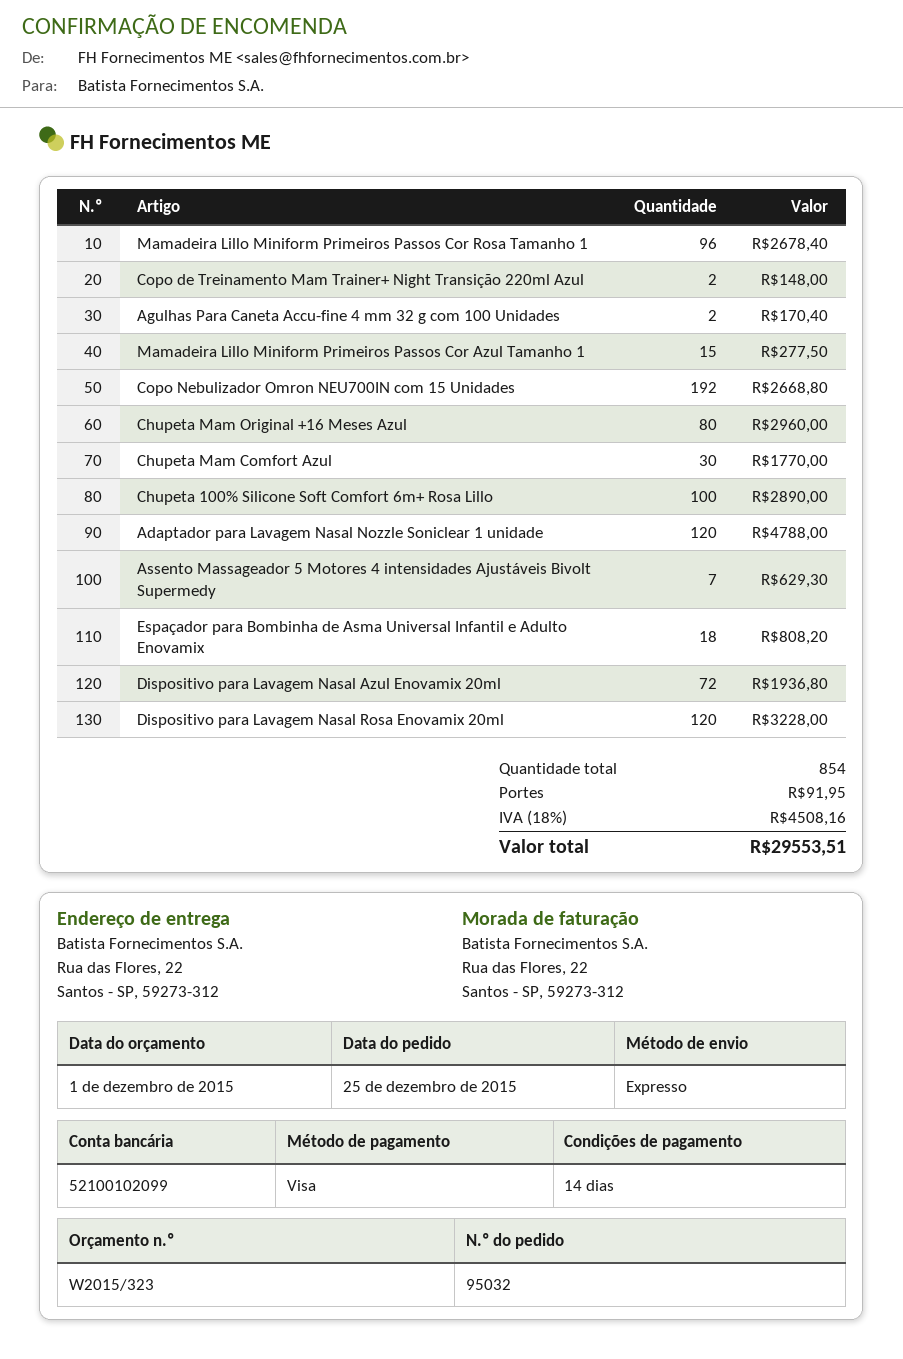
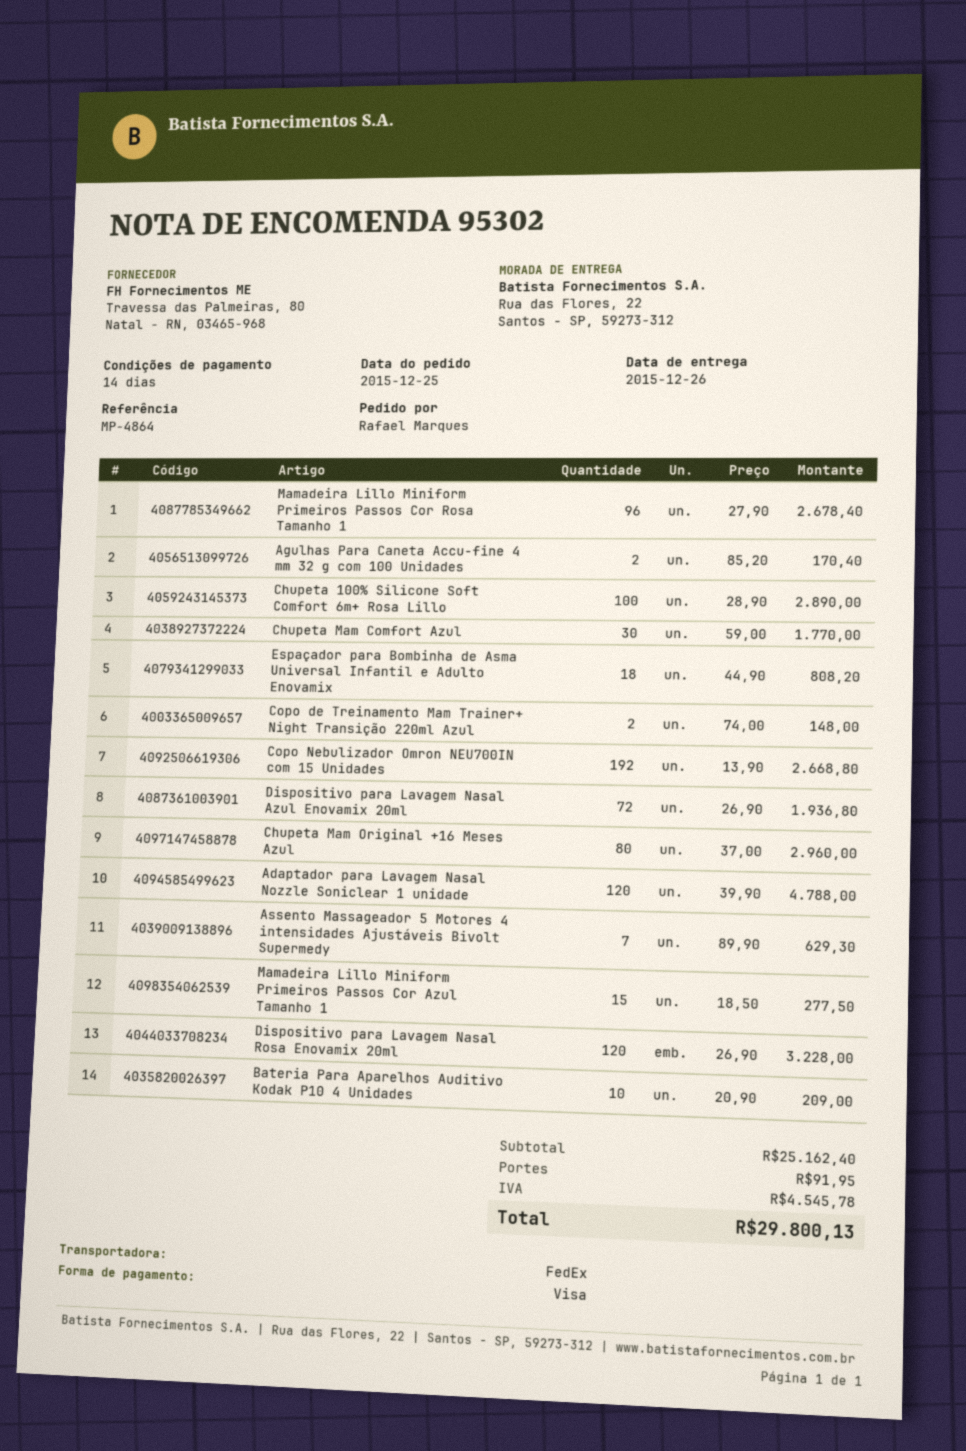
order number: 95032 -> 95302
shipping method: express -> FedEx
Bateria Para Aparelhos Auditivo Kodak P10 4 Unidades: none -> 10 for 209.00
tax: 4508.16 -> 4545.78
total: 29553.51 -> 29800.13

